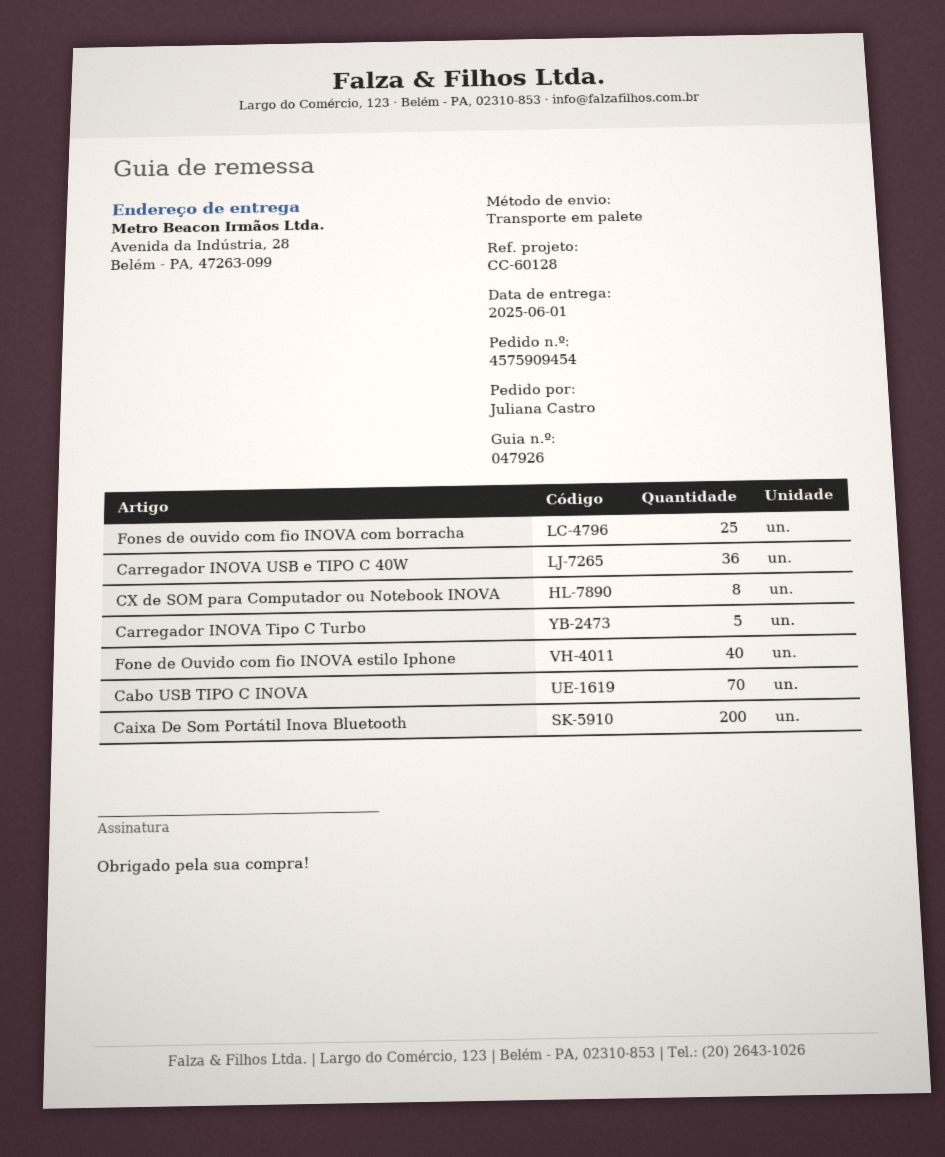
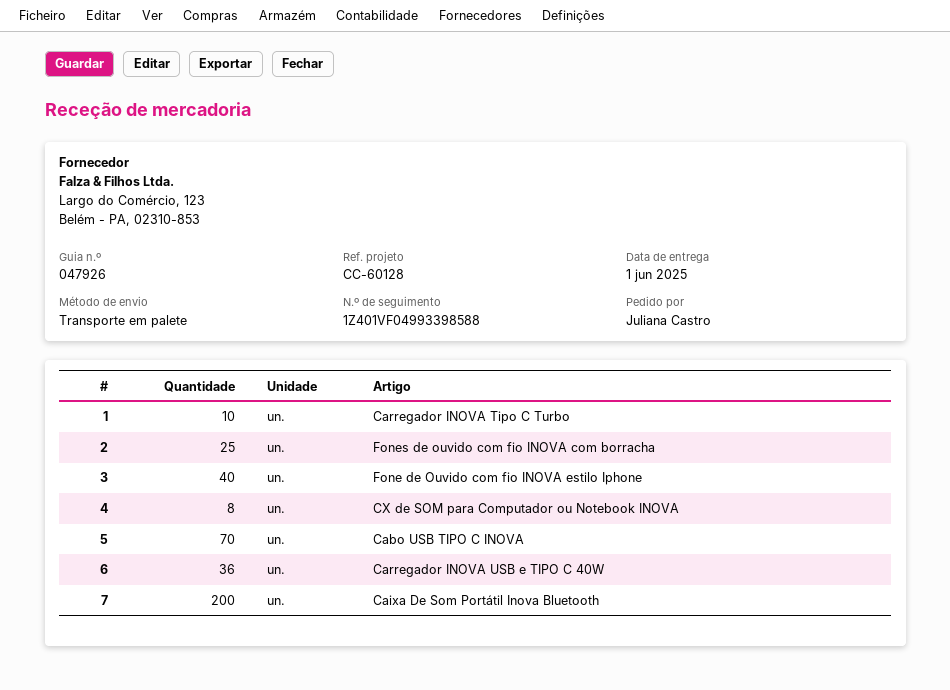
Carregador INOVA Tipo C Turbo: 5 -> 10

